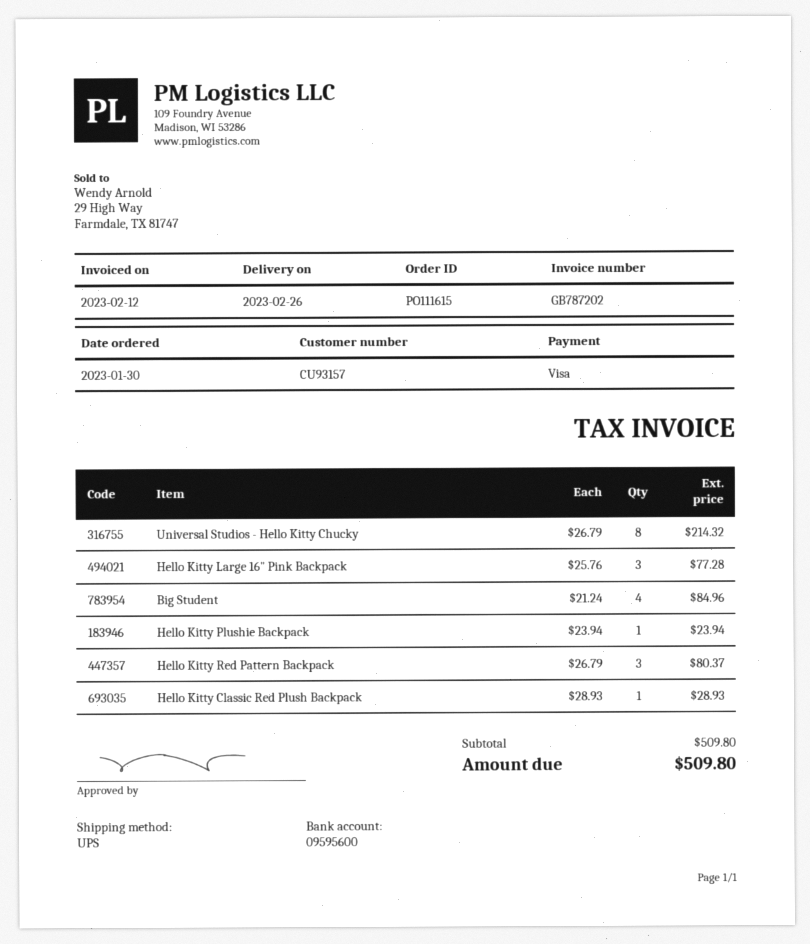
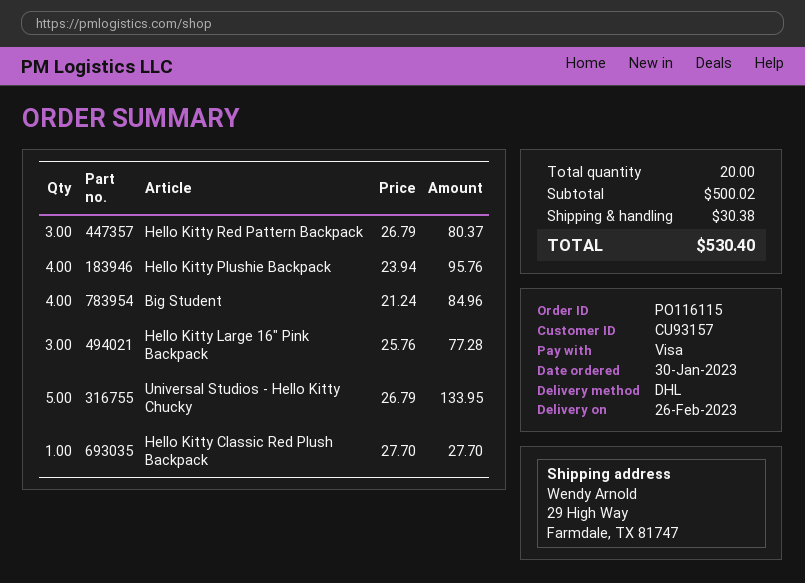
order number: PO111615 -> PO116115
shipping method: UPS -> DHL
Universal Studios - Hello Kitty Chucky: 8 x 26.79 = 214.32 -> 5 x 26.79 = 133.95
Hello Kitty Plushie Backpack: 1 x 23.94 = 23.94 -> 4 x 23.94 = 95.76
Hello Kitty Classic Red Plush Backpack: 1 x 28.93 = 28.93 -> 1 x 27.70 = 27.70
subtotal: 509.80 -> 500.02
shipping: none -> 30.38
total: 509.80 -> 530.40

